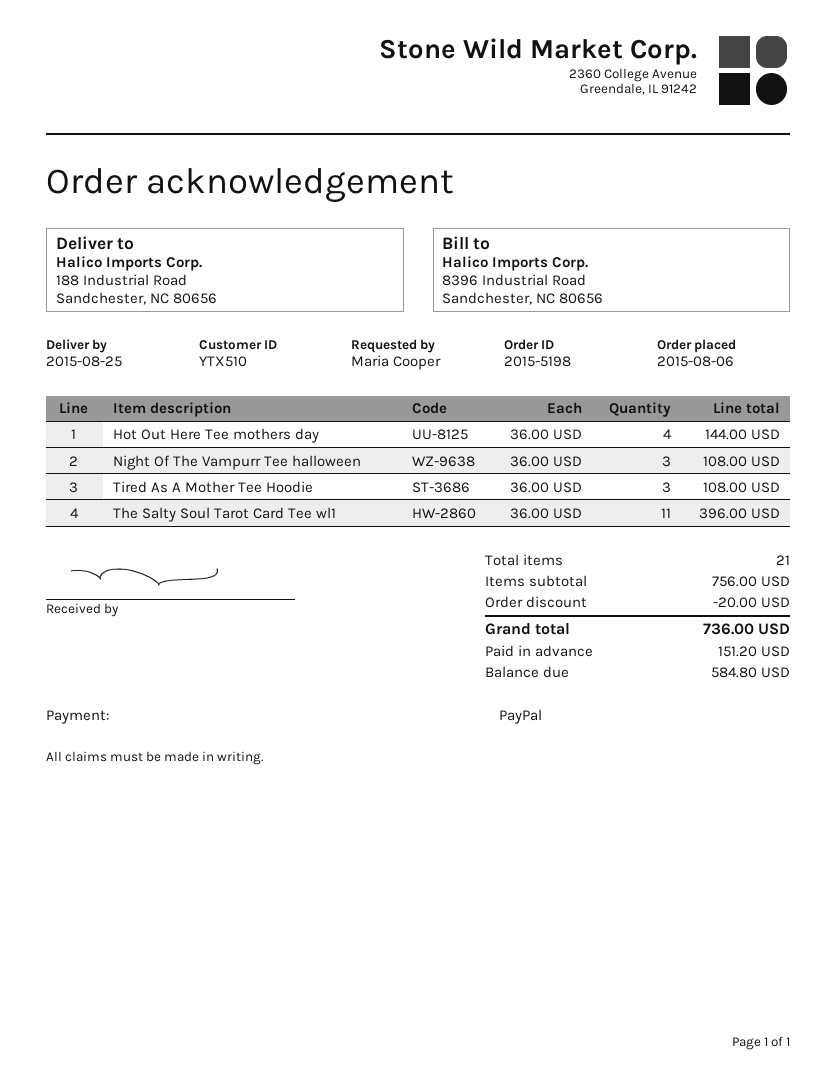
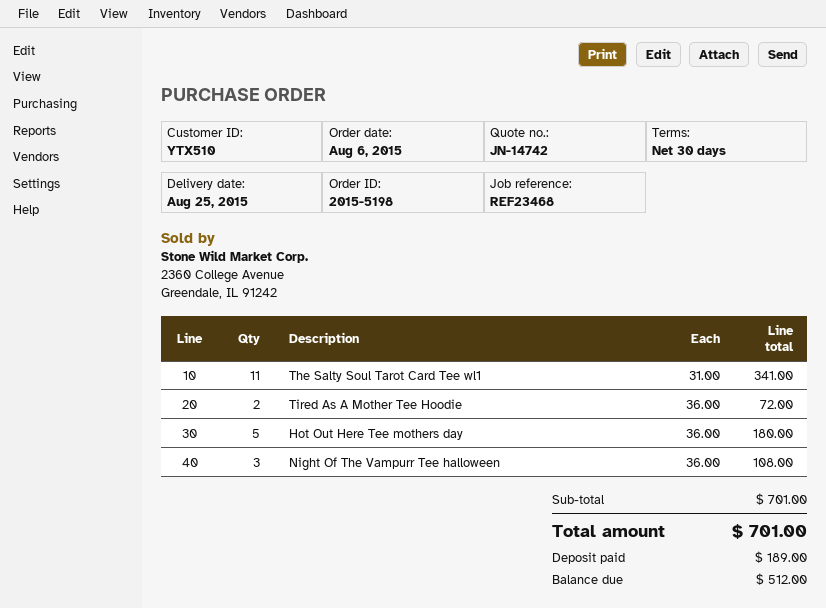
Hot Out Here Tee mothers day: 4 x 36.00 = 144.00 -> 5 x 36.00 = 180.00
Tired As A Mother Tee Hoodie: 3 x 36.00 = 108.00 -> 2 x 36.00 = 72.00
The Salty Soul Tarot Card Tee wl1: 11 x 36.00 = 396.00 -> 11 x 31.00 = 341.00
subtotal: 756.00 -> 701.00
discount: 20.00 -> none
total: 736.00 -> 701.00
deposit: 151.20 -> 189.00
balance: 584.80 -> 512.00

